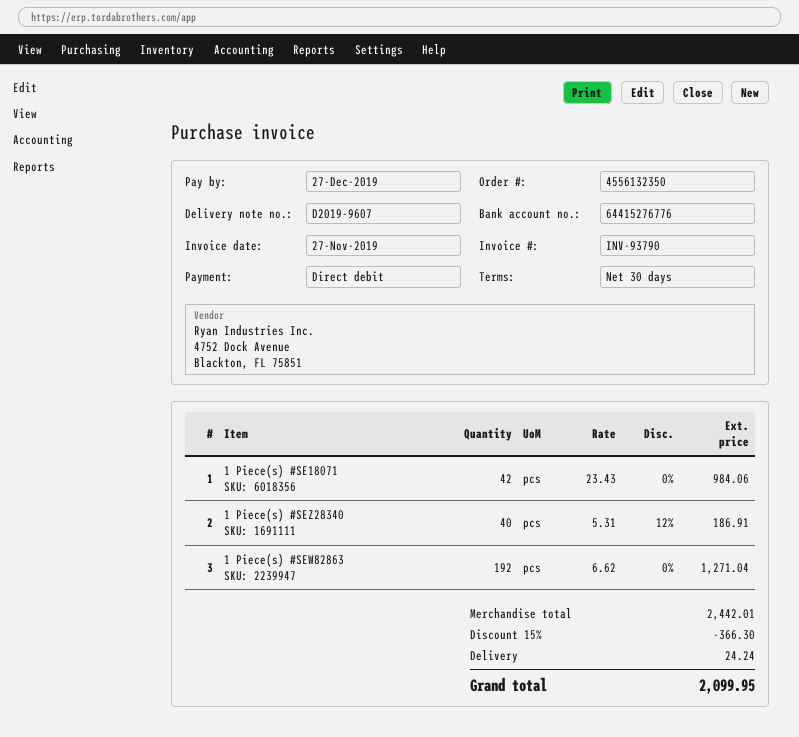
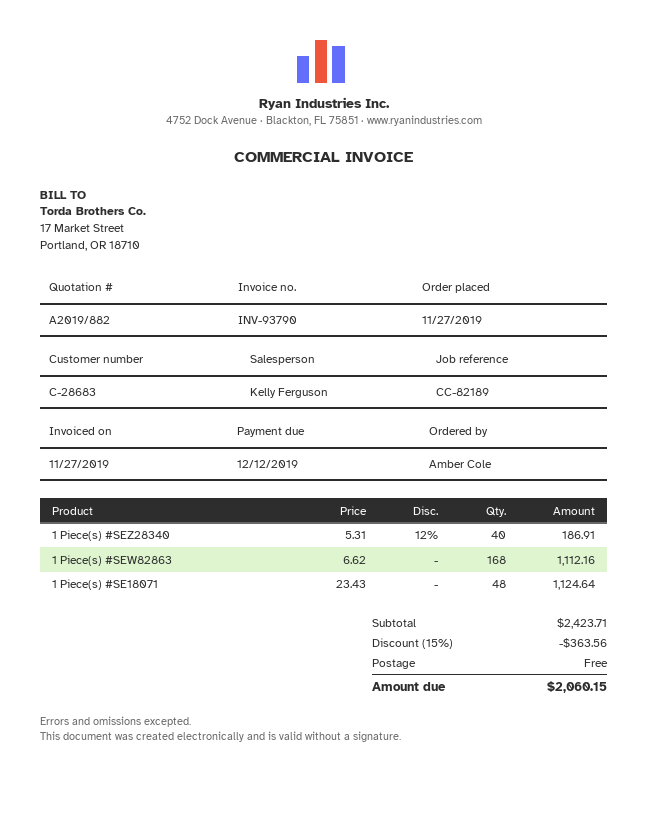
due date: 2019-12-27 -> 2019-12-12
1 Piece(s) #SE18071: 42 x 23.43 = 984.06 -> 48 x 23.43 = 1124.64
1 Piece(s) #SEW82863: 192 x 6.62 = 1271.04 -> 168 x 6.62 = 1112.16
subtotal: 2442.01 -> 2423.71
discount: 15% = 366.30 -> 15% = 363.56
shipping: 24.24 -> 0.00
total: 2099.95 -> 2060.15

